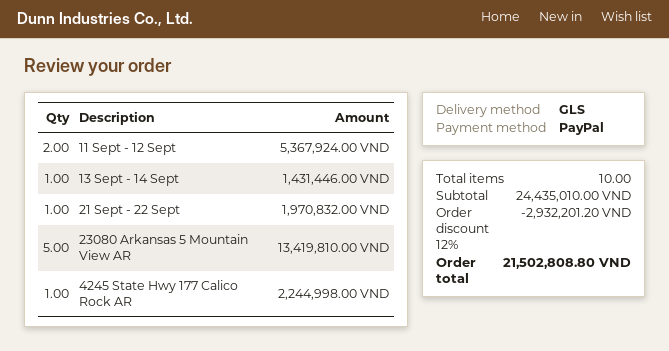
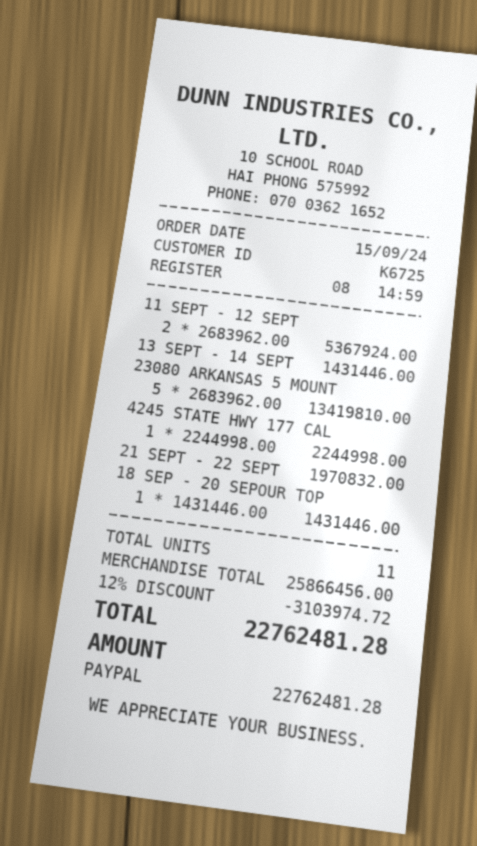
18 SEP - 20 SEPOUR TOP: none -> 1 for 1431446.00
total quantity: 10 -> 11
subtotal: 24435010.00 -> 25866456.00
discount: 12% = 2932201.20 -> 12% = 3103974.72
total: 21502808.80 -> 22762481.28

